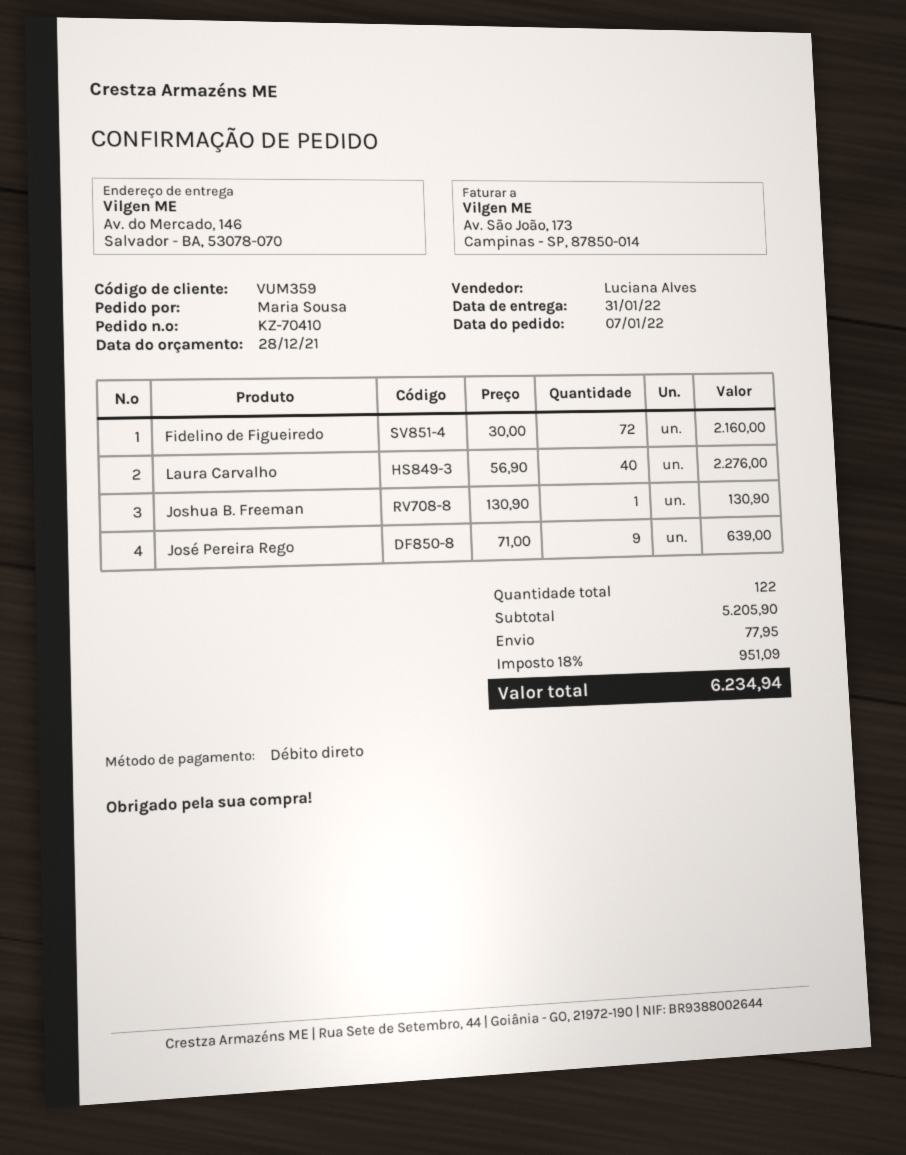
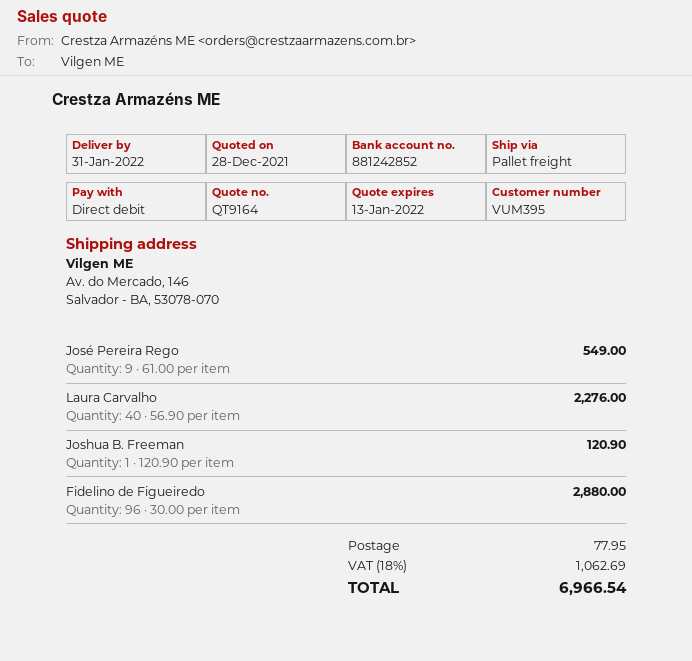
customer number: VUM359 -> VUM395
Fidelino de Figueiredo: 72 x 30.00 = 2160.00 -> 96 x 30.00 = 2880.00
Joshua B. Freeman: 1 x 130.90 = 130.90 -> 1 x 120.90 = 120.90
José Pereira Rego: 9 x 71.00 = 639.00 -> 9 x 61.00 = 549.00
tax: 18% = 951.09 -> 18% = 1062.69
total: 6234.94 -> 6966.54

